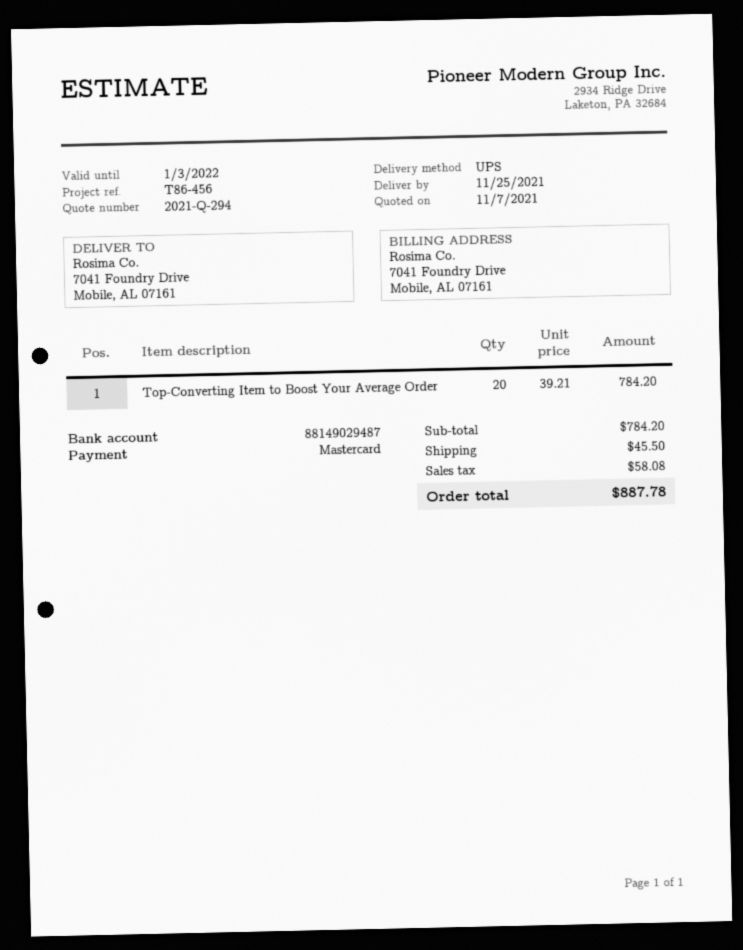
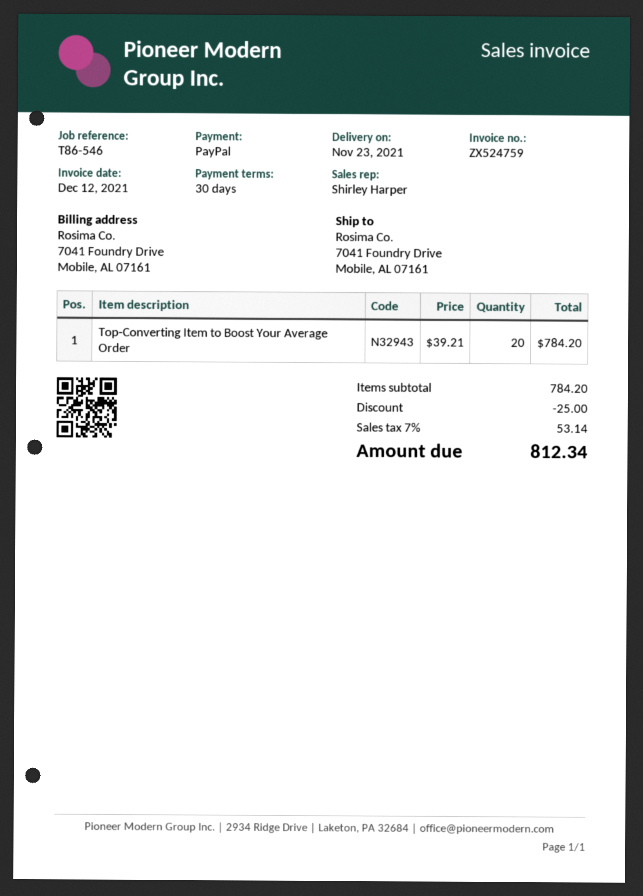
delivery date: 2021-11-25 -> 2021-11-23
reference: T86-456 -> T86-546
payment method: Mastercard -> PayPal
discount: none -> 25.00
shipping: 45.50 -> none
tax: 58.08 -> 53.14
total: 887.78 -> 812.34

